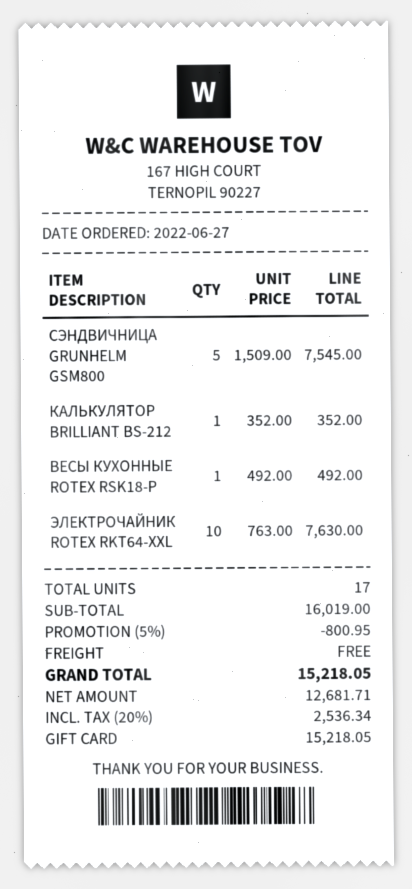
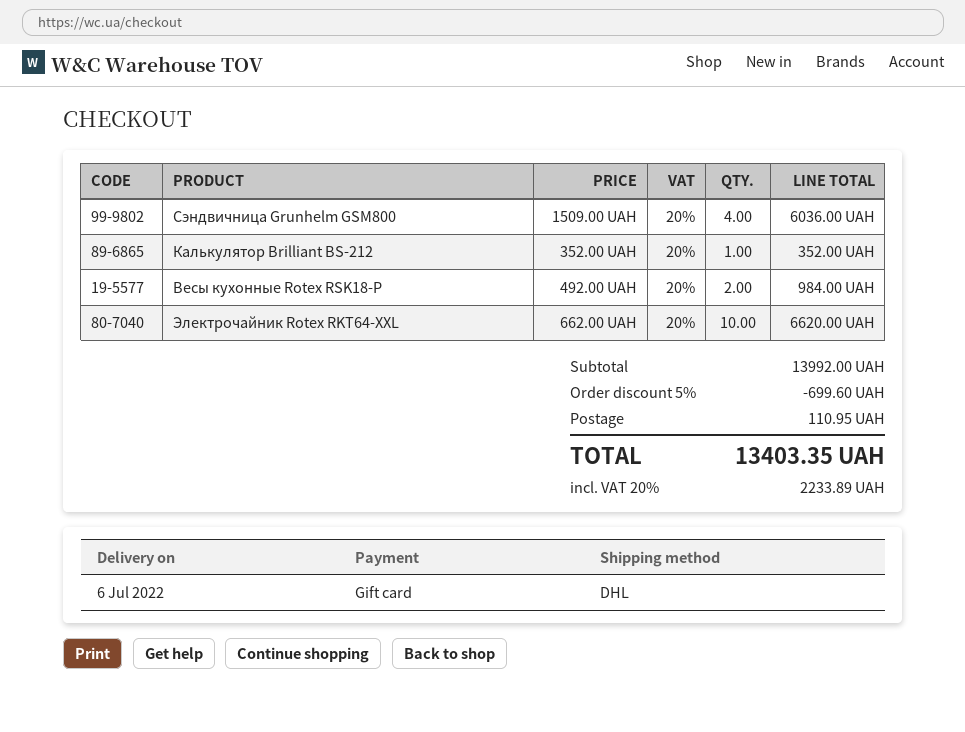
СЭНДВИЧНИЦА GRUNHELM GSM800: 5 x 1509.00 = 7545.00 -> 4 x 1509.00 = 6036.00
ВЕСЫ КУХОННЫЕ ROTEX RSK18-P: 1 x 492.00 = 492.00 -> 2 x 492.00 = 984.00
ЭЛЕКТРОЧАЙНИК ROTEX RKT64-XXL: 10 x 763.00 = 7630.00 -> 10 x 662.00 = 6620.00
subtotal: 16019.00 -> 13992.00
discount: 5% = 800.95 -> 5% = 699.60
shipping: 0.00 -> 110.95
tax: 20% = 2536.34 -> 20% = 2233.89
total: 15218.05 -> 13403.35

